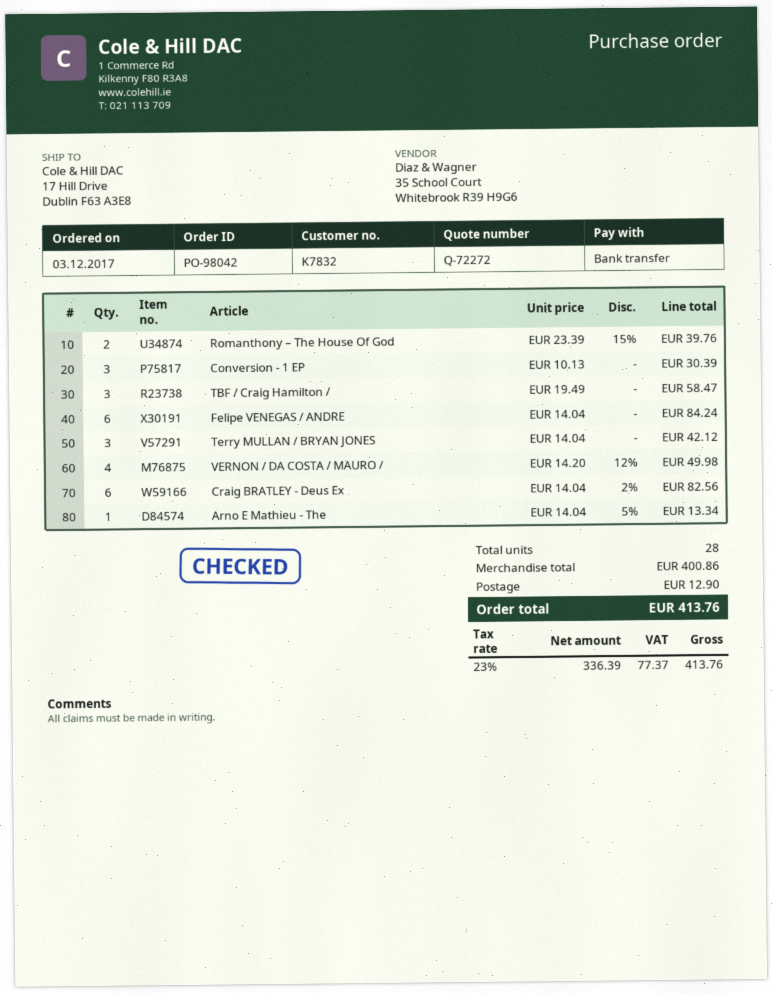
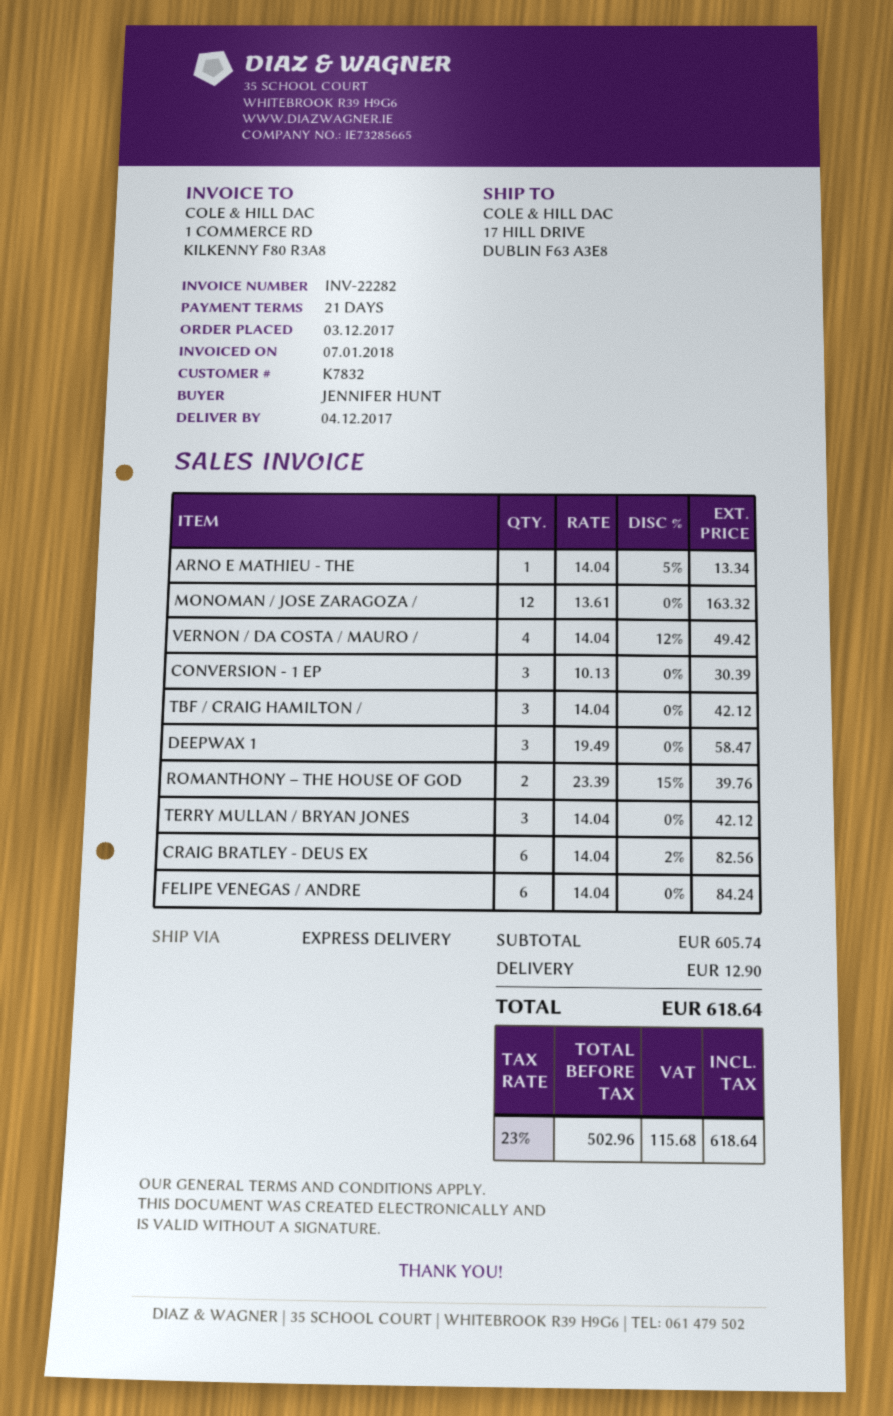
TBF / Craig Hamilton /: 3 x 19.49 = 58.47 -> 3 x 14.04 = 42.12
VERNON / DA COSTA / MAURO /: 4 x 14.20 - 12% = 49.98 -> 4 x 14.04 - 12% = 49.42
MONOMAN / JOSE ZARAGOZA /: none -> 12 x 13.61 = 163.32
DEEPWAX 1: none -> 3 x 19.49 = 58.47
subtotal: 400.86 -> 605.74
net: 336.39 -> 502.96
tax: 23% = 77.37 -> 23% = 115.68
total: 413.76 -> 618.64

